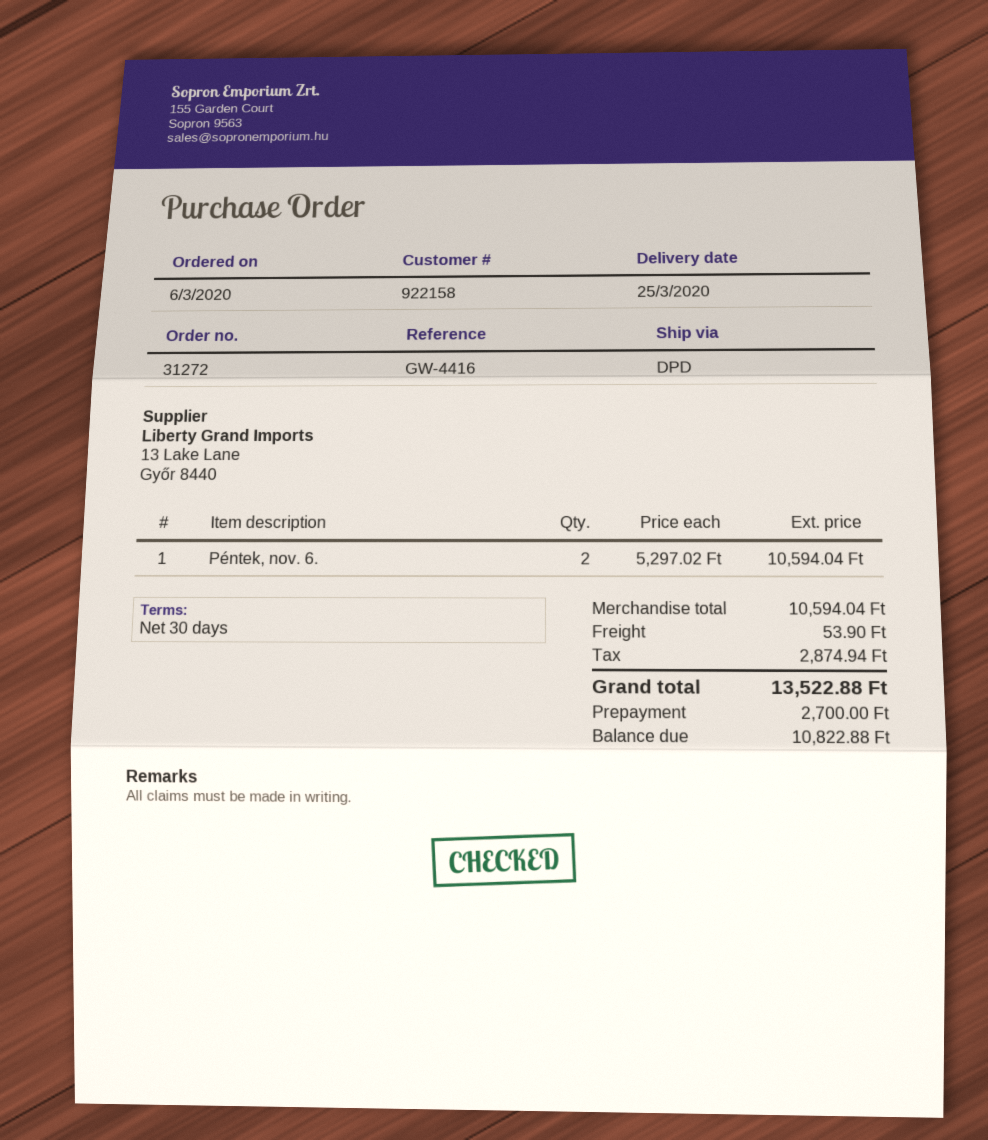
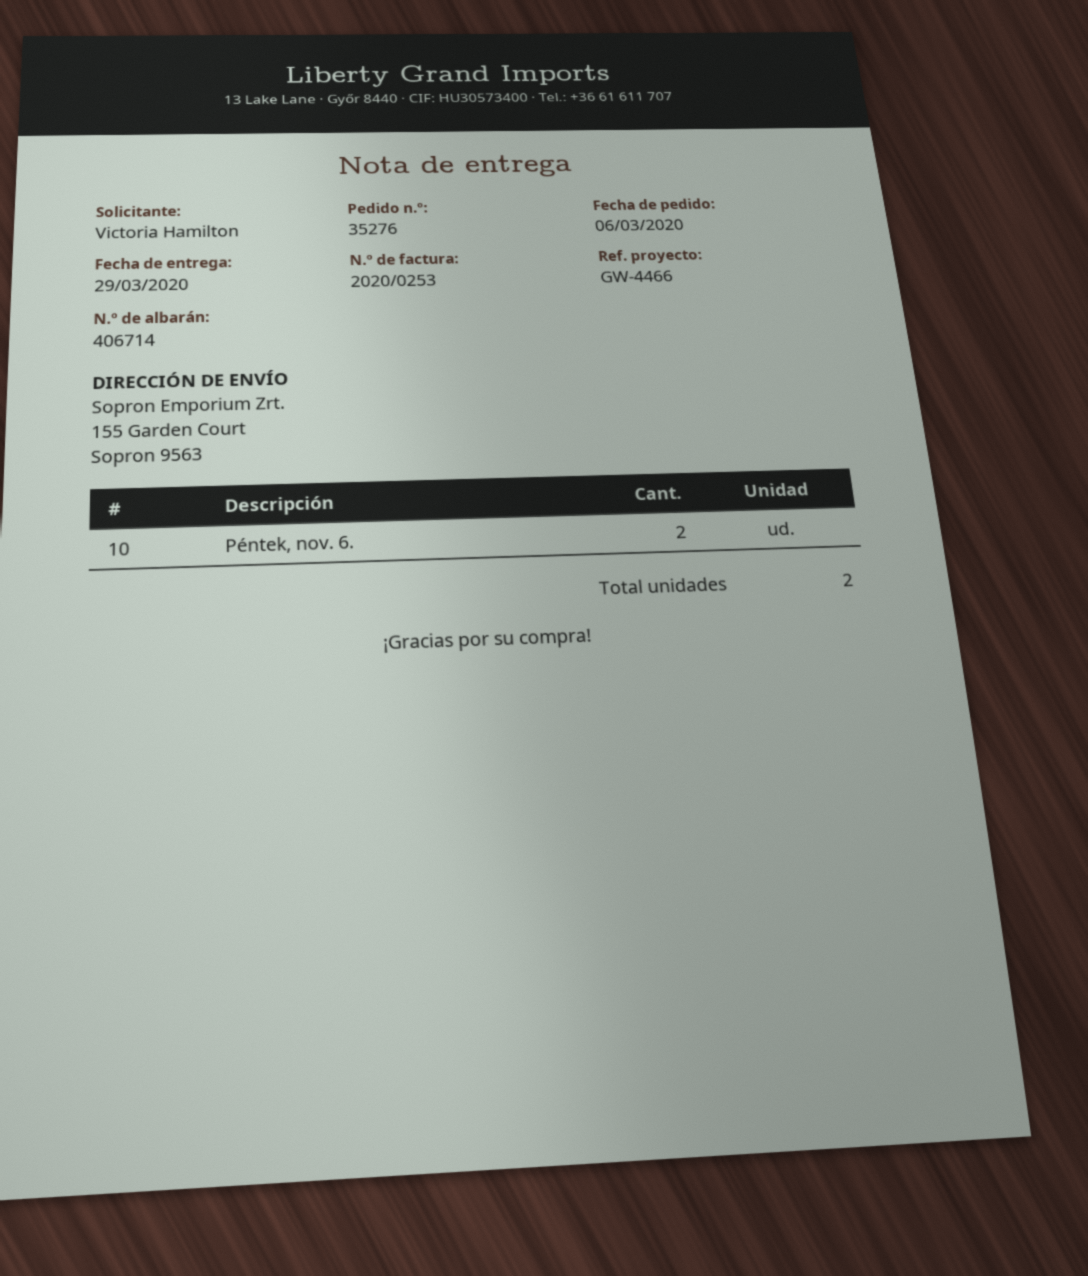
order number: 31272 -> 35276
delivery date: 2020-03-25 -> 2020-03-29
reference: GW-4416 -> GW-4466

